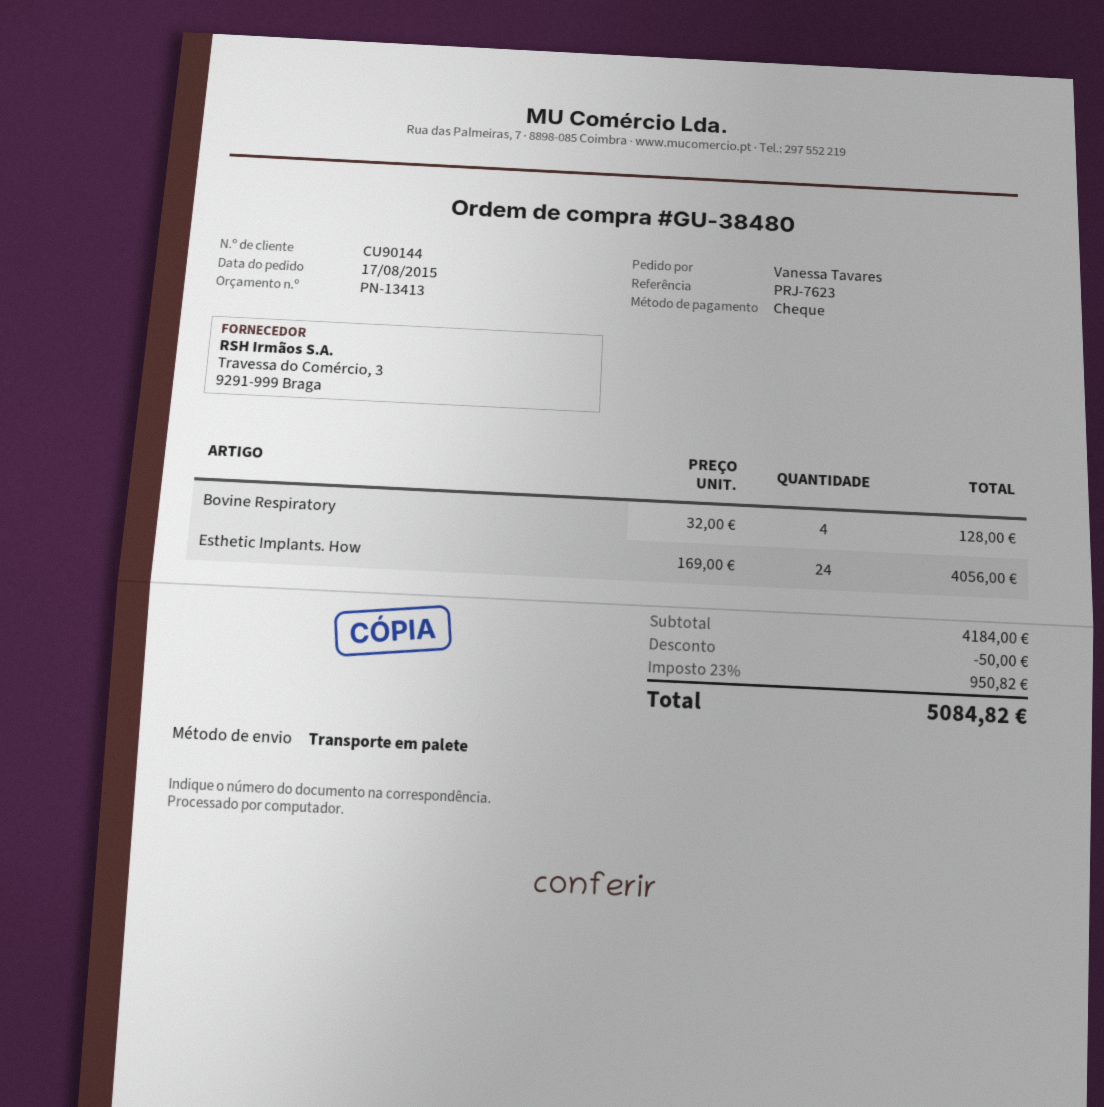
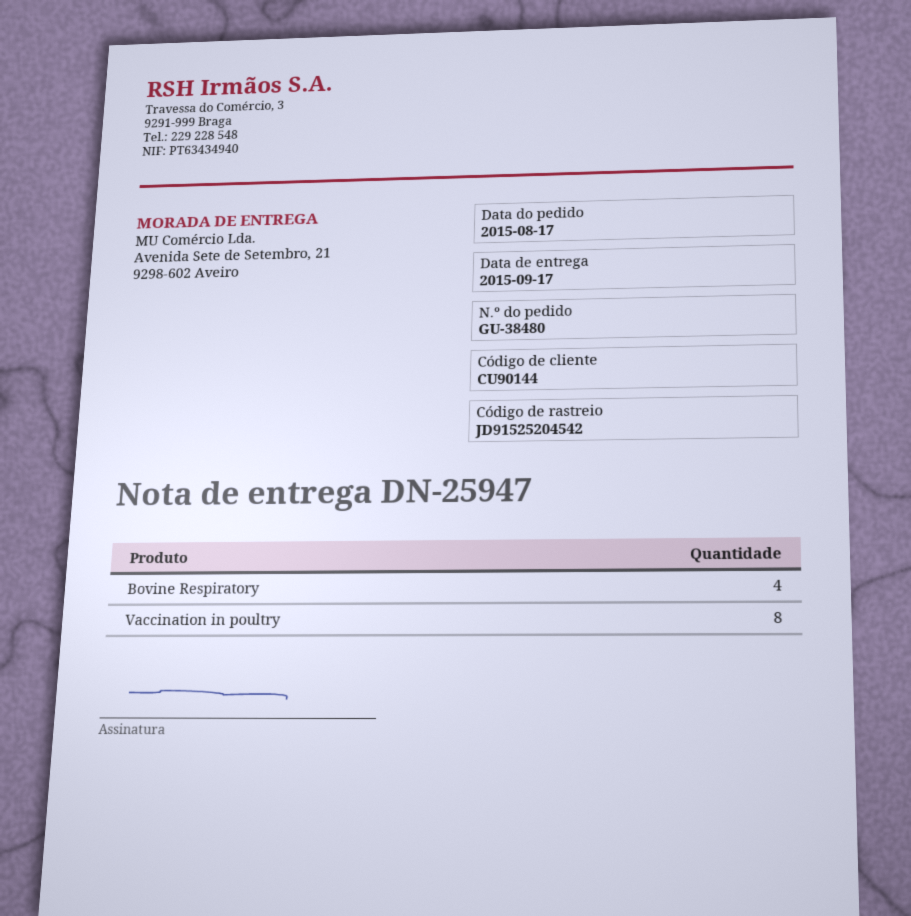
Esthetic Implants. How: 24 -> none
Vaccination in poultry: none -> 8

